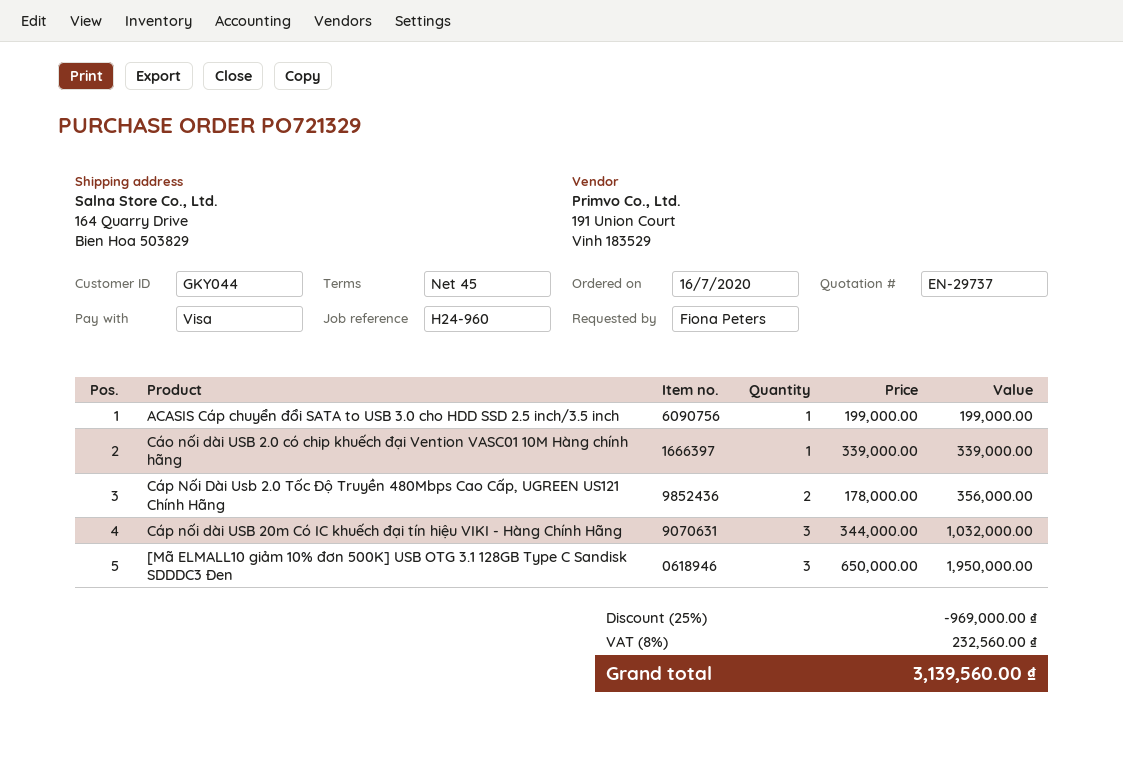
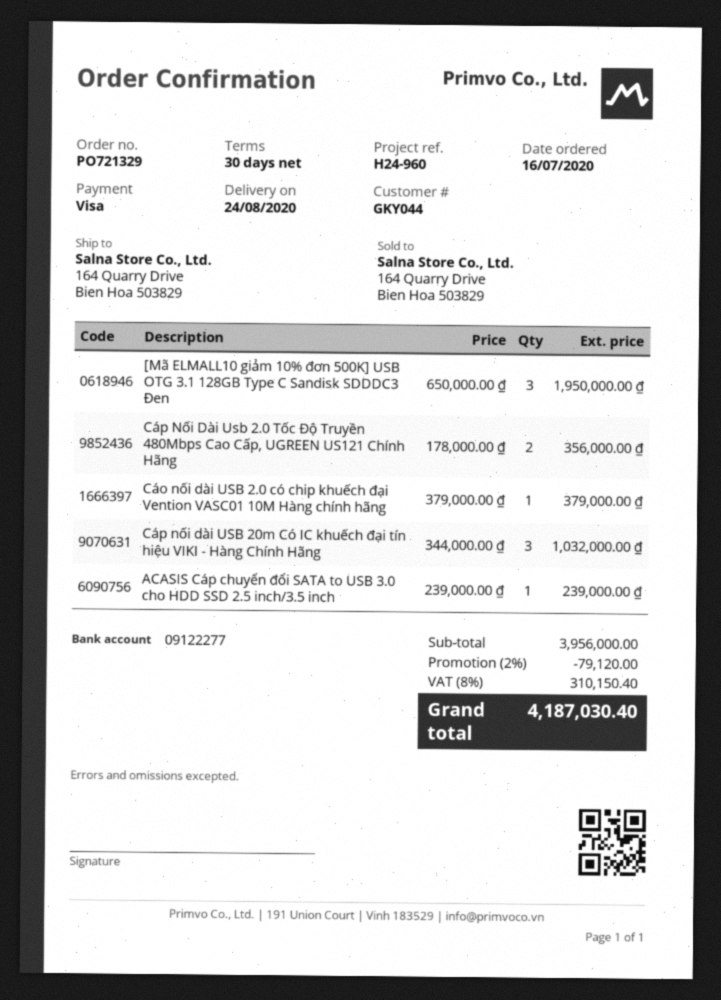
payment terms: 45 days -> 30 days
ACASIS Cáp chuyển đổi SATA to USB 3.0 cho HDD SSD 2.5 inch/3.5 inch: 1 x 199000.00 = 199000.00 -> 1 x 239000.00 = 239000.00
Cáo nối dài USB 2.0 có chip khuếch đại Vention VASC01 10M Hàng chính hãng: 1 x 339000.00 = 339000.00 -> 1 x 379000.00 = 379000.00
discount: 25% = 969000.00 -> 2% = 79120.00
tax: 8% = 232560.00 -> 8% = 310150.40
total: 3139560.00 -> 4187030.40

